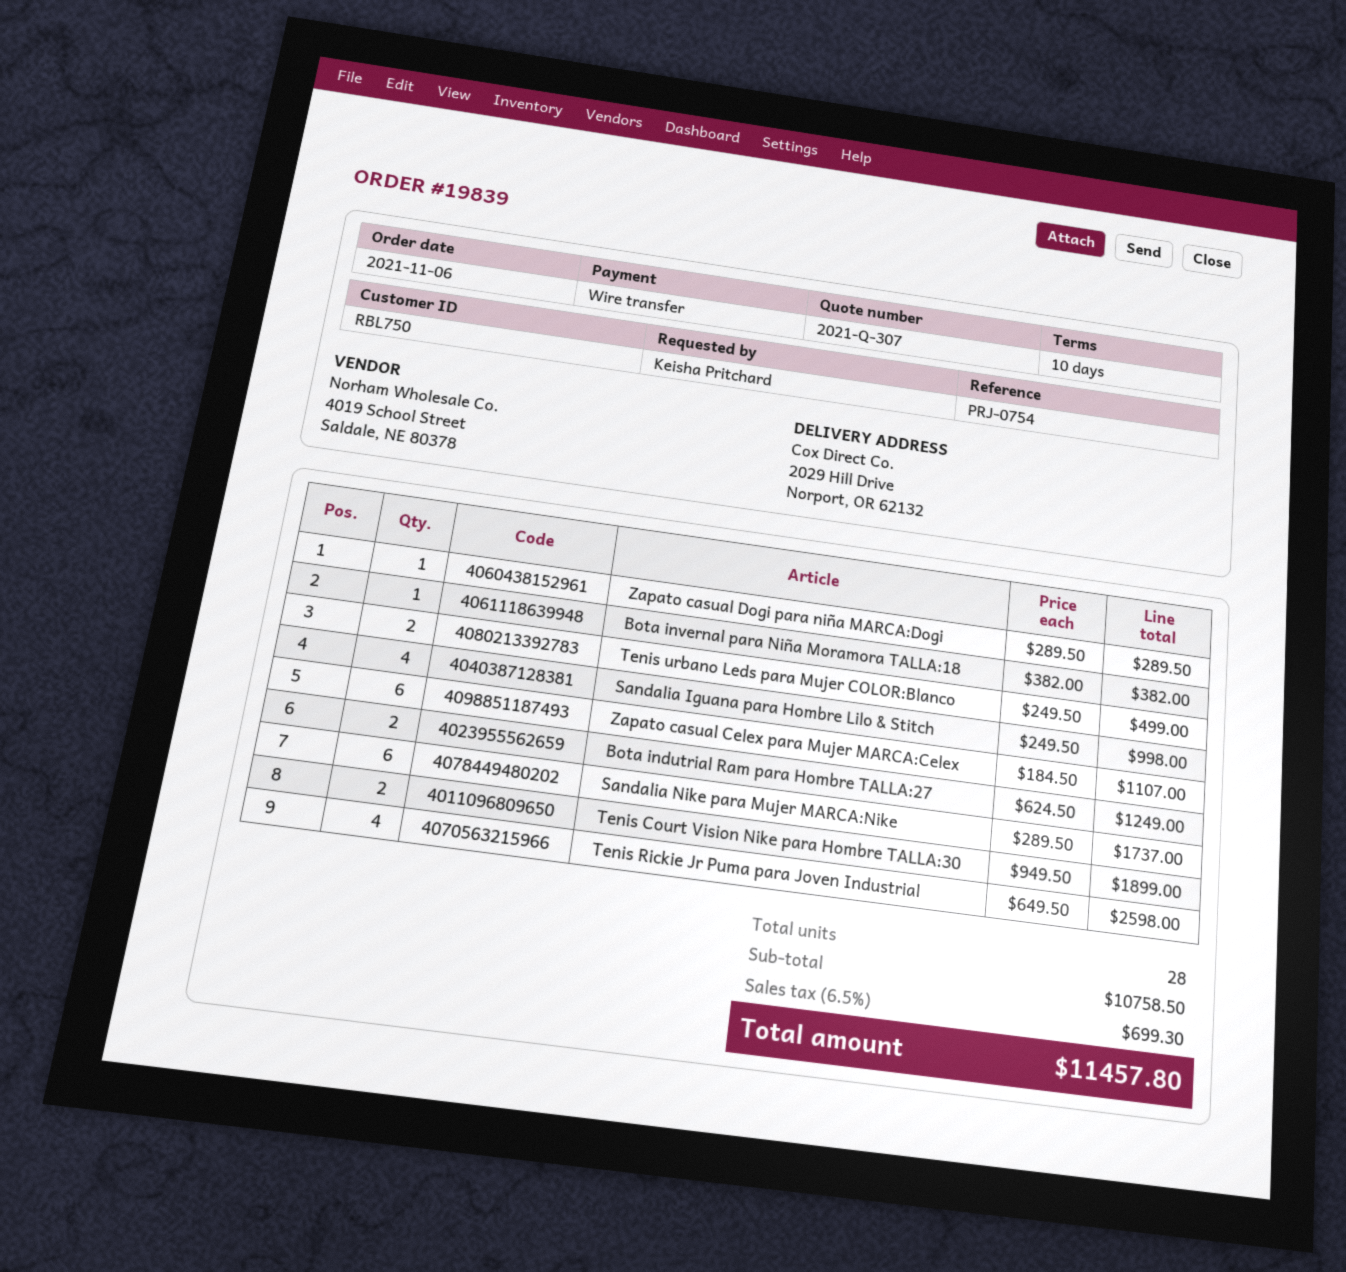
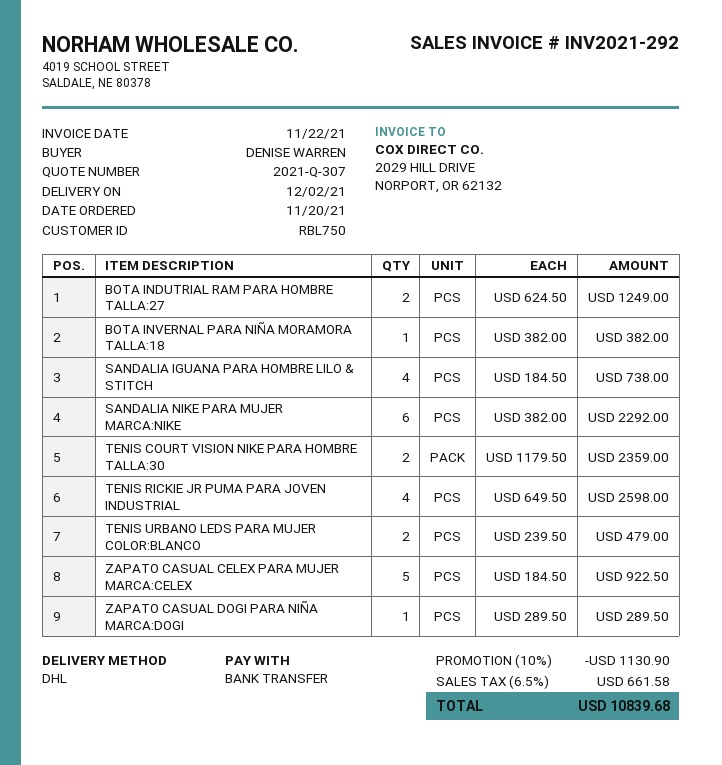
order date: 2021-11-06 -> 2021-11-20
ordered by: Keisha Pritchard -> DENISE WARREN
Tenis urbano Leds para Mujer COLOR:Blanco: 2 x 249.50 = 499.00 -> 2 x 239.50 = 479.00
Sandalia Iguana para Hombre Lilo & Stitch: 4 x 249.50 = 998.00 -> 4 x 184.50 = 738.00
Zapato casual Celex para Mujer MARCA:Celex: 6 x 184.50 = 1107.00 -> 5 x 184.50 = 922.50
Sandalia Nike para Mujer MARCA:Nike: 6 x 289.50 = 1737.00 -> 6 x 382.00 = 2292.00
Tenis Court Vision Nike para Hombre TALLA:30: 2 x 949.50 = 1899.00 -> 2 x 1179.50 = 2359.00
discount: none -> 10% = 1130.90
tax: 6.5% = 699.30 -> 6.5% = 661.58
total: 11457.80 -> 10839.68

